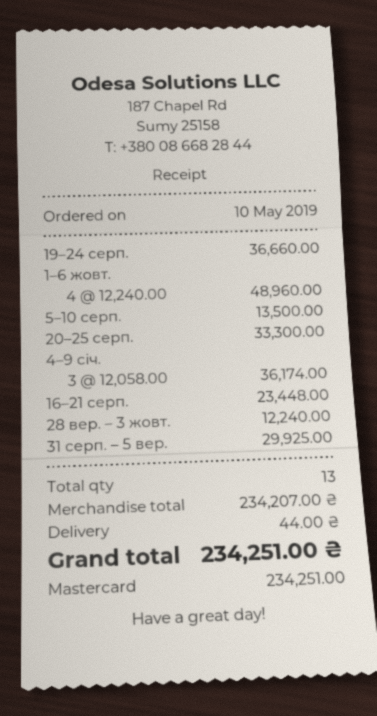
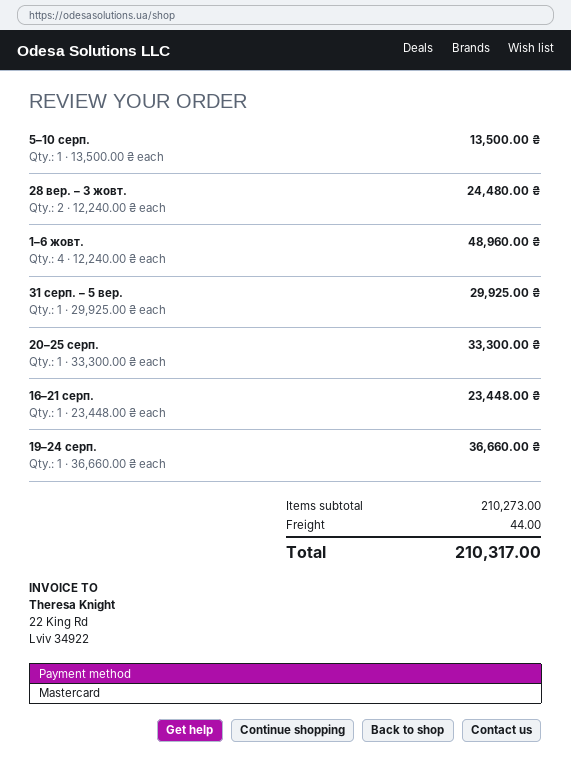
4–9 січ.: 3 x 12058.00 = 36174.00 -> none
28 вер. – 3 жовт.: 1 x 12240.00 = 12240.00 -> 2 x 12240.00 = 24480.00
subtotal: 234207.00 -> 210273.00
total: 234251.00 -> 210317.00

